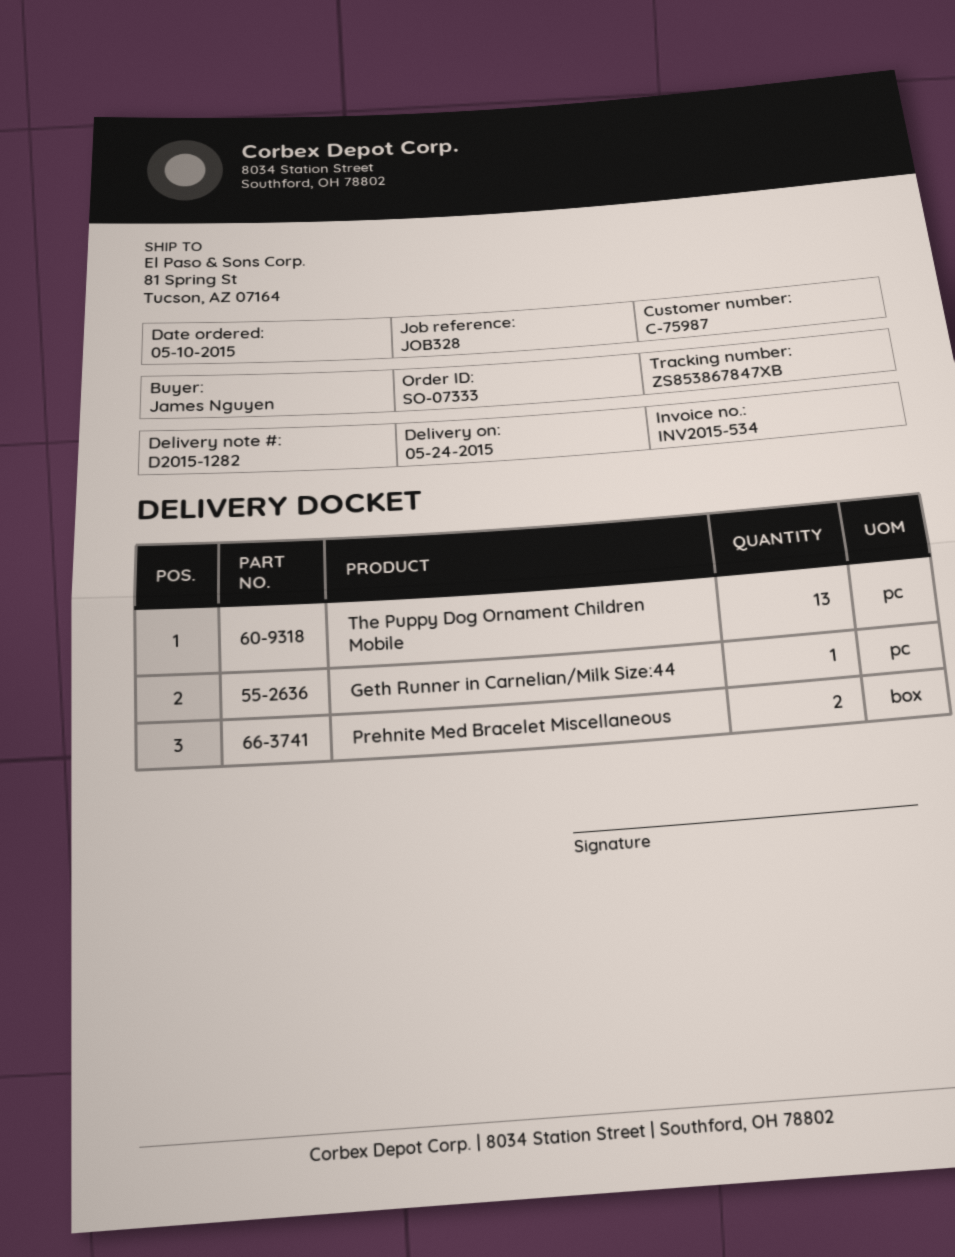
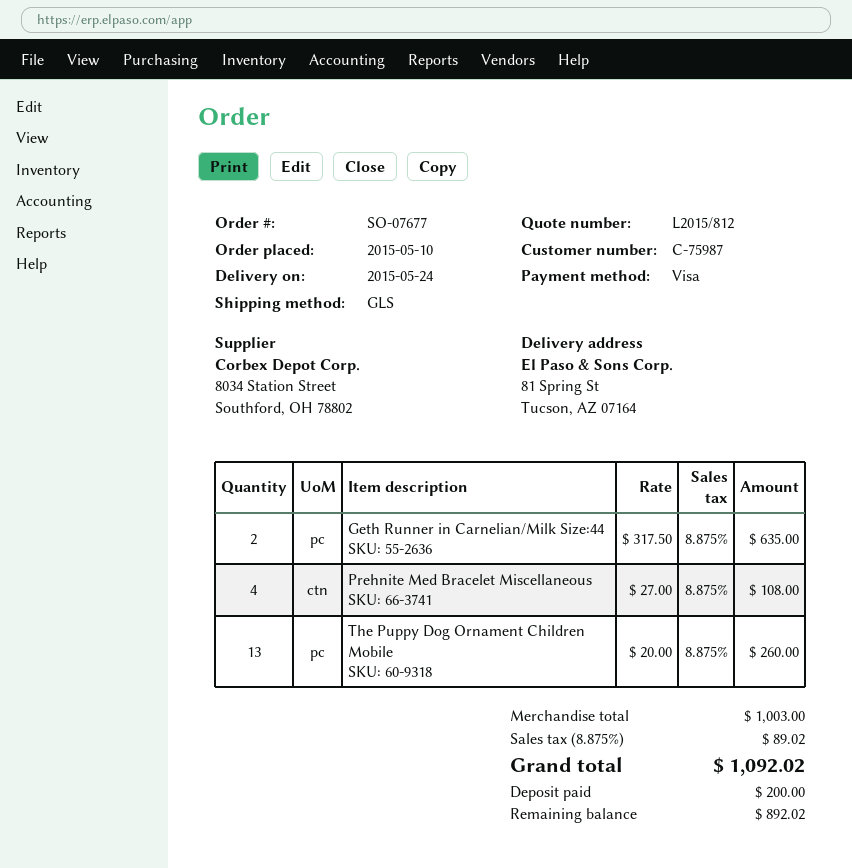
order number: SO-07333 -> SO-07677
Geth Runner in Carnelian/Milk Size:44: 1 -> 2
Prehnite Med Bracelet Miscellaneous: 2 -> 4

